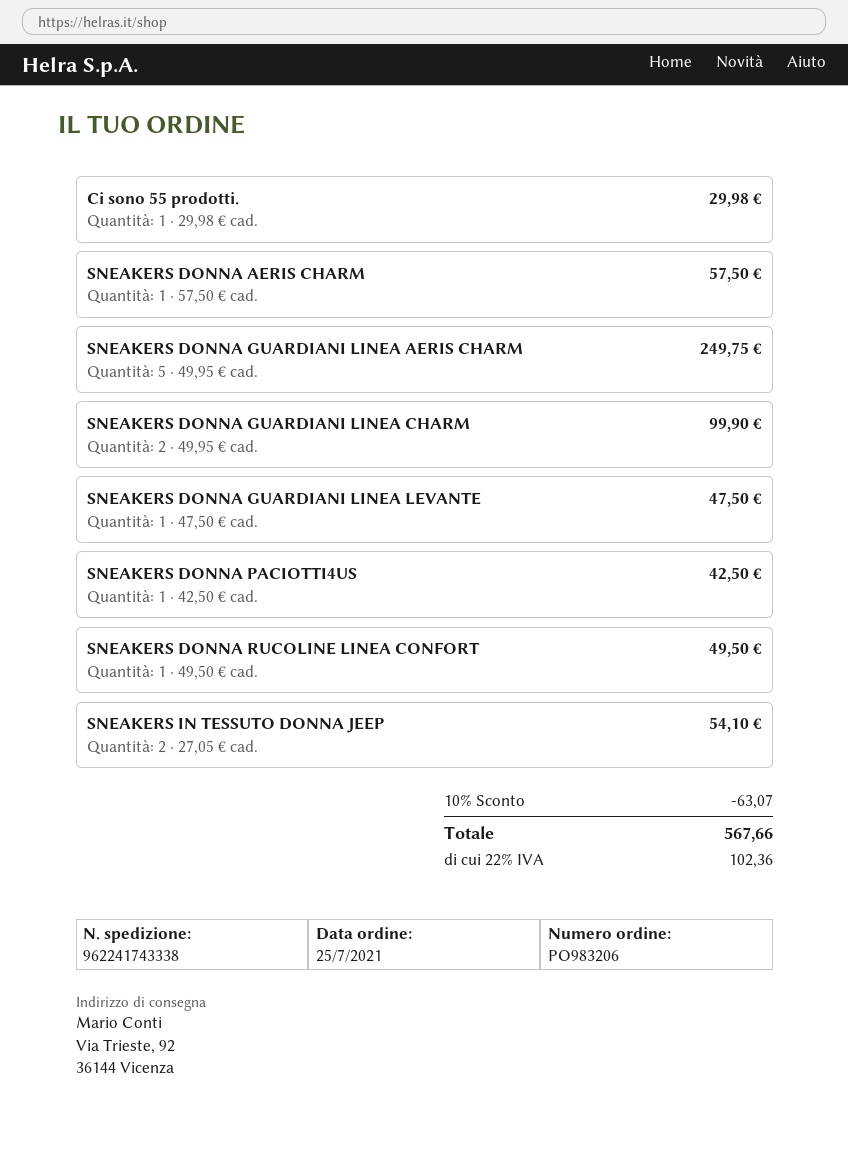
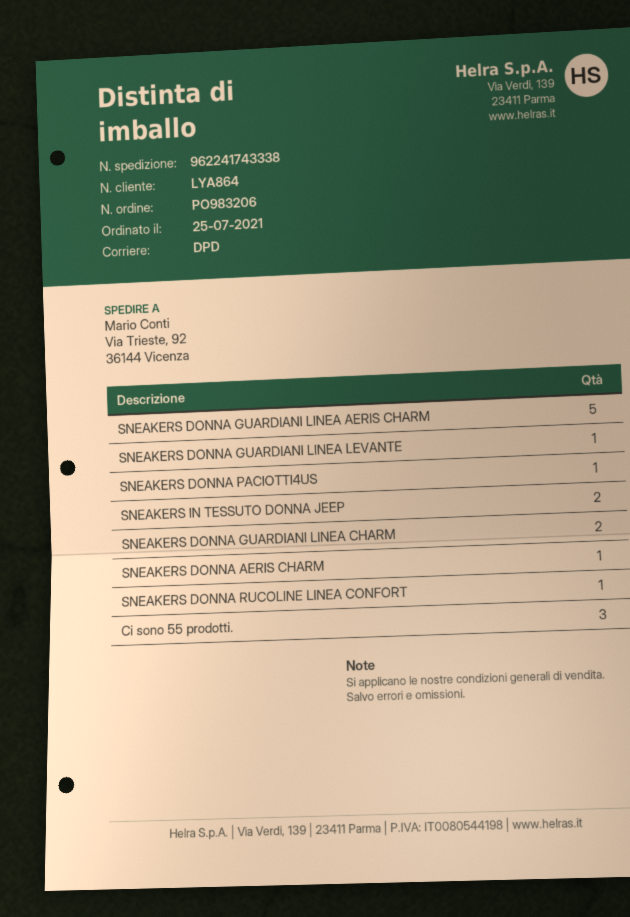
Ci sono 55 prodotti.: 1 -> 3

